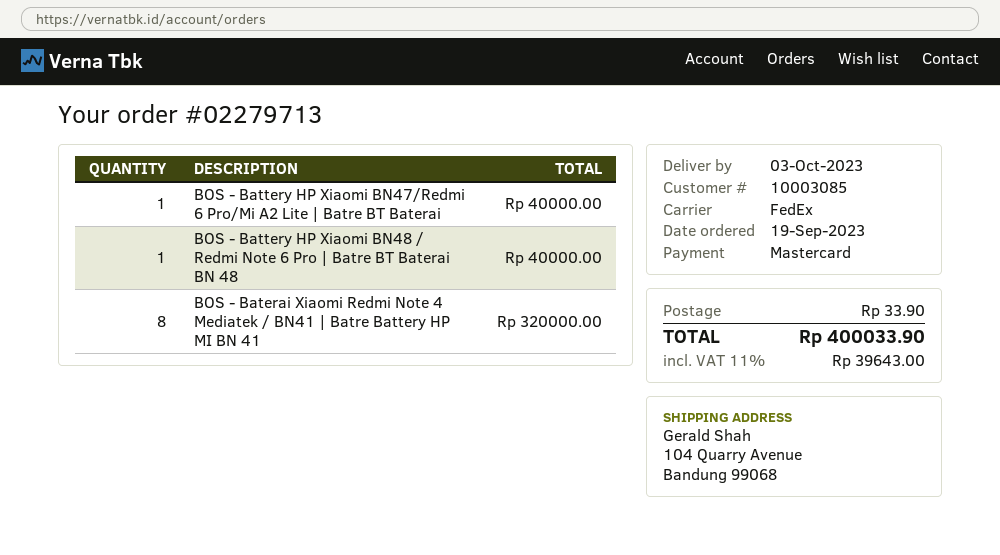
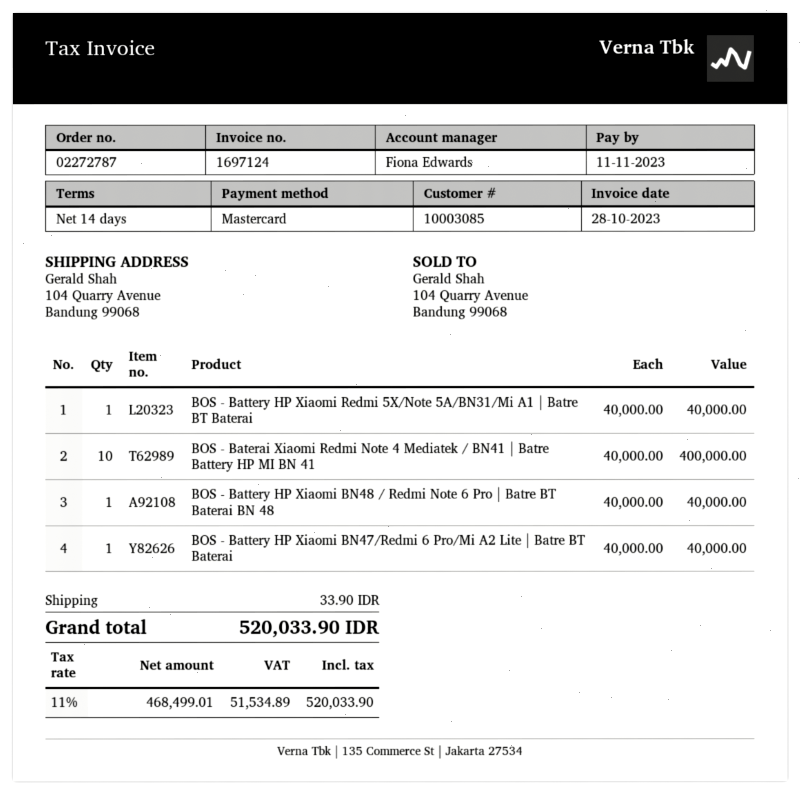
order number: 02279713 -> 02272787
BOS - Baterai Xiaomi Redmi Note 4 Mediatek / BN41 | Batre Battery HP MI BN 41: 8 for 320000.00 -> 10 for 400000.00
BOS - Battery HP Xiaomi Redmi 5X/Note 5A/BN31/Mi A1 | Batre BT Baterai: none -> 1 for 40000.00
tax: 11% = 39643.00 -> 11% = 51534.89
total: 400033.90 -> 520033.90

